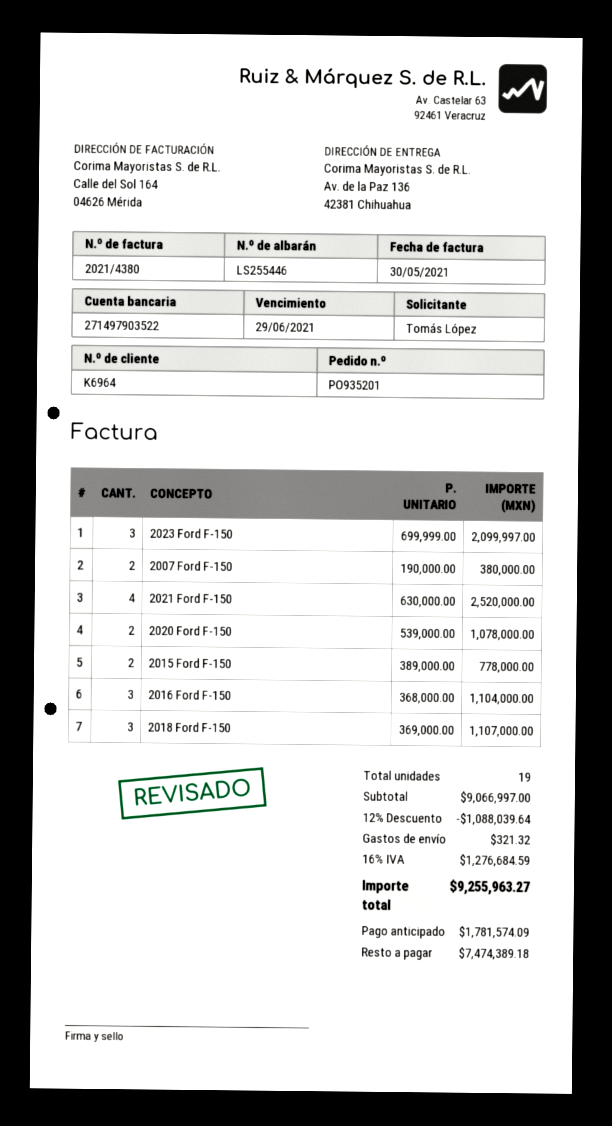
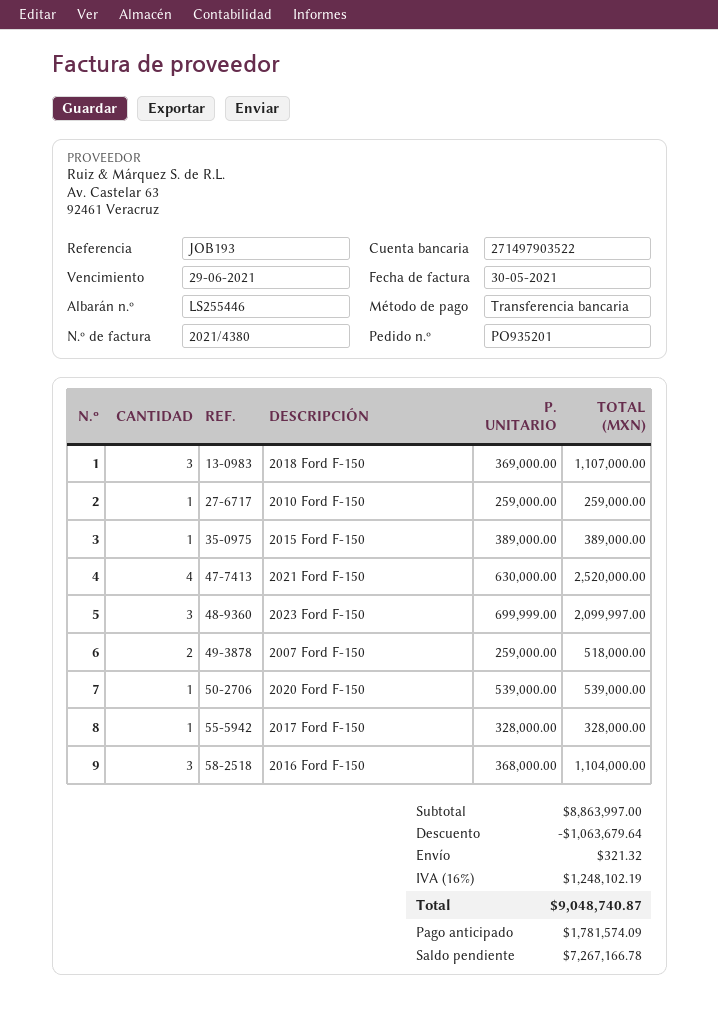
2007 Ford F-150: 2 x 190000.00 = 380000.00 -> 2 x 259000.00 = 518000.00
2020 Ford F-150: 2 x 539000.00 = 1078000.00 -> 1 x 539000.00 = 539000.00
2015 Ford F-150: 2 x 389000.00 = 778000.00 -> 1 x 389000.00 = 389000.00
2010 Ford F-150: none -> 1 x 259000.00 = 259000.00
2017 Ford F-150: none -> 1 x 328000.00 = 328000.00
subtotal: 9066997.00 -> 8863997.00
discount: 1088039.64 -> 1063679.64
tax: 16% = 1276684.59 -> 16% = 1248102.19
total: 9255963.27 -> 9048740.87
balance: 7474389.18 -> 7267166.78

